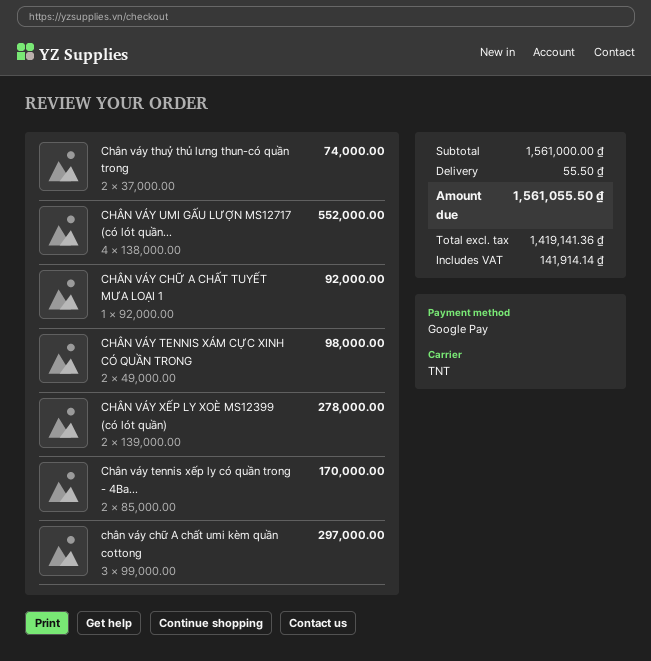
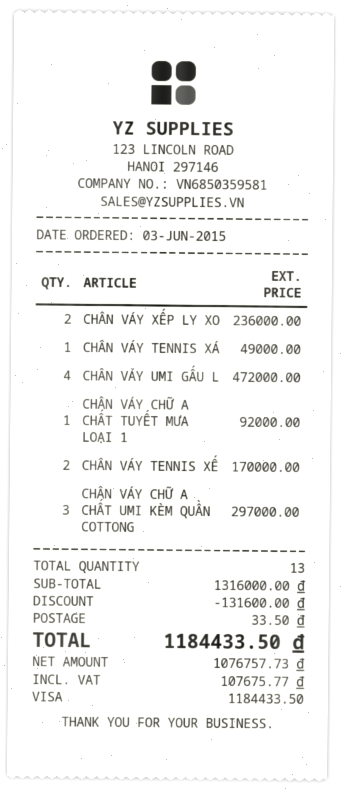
payment method: Google Pay -> Visa
Chân váy thuỷ thủ lưng thun-có quần trong: 2 for 74000.00 -> none
CHÂN VÁY UMI GẤU LƯỢN MS12717 (có lót quần...: 4 for 552000.00 -> 4 for 472000.00
CHÂN VÁY TENNIS XÁM CỰC XINH CÓ QUẦN TRONG: 2 for 98000.00 -> 1 for 49000.00
CHÂN VÁY XẾP LY XOÈ MS12399 (có lót quần): 2 for 278000.00 -> 2 for 236000.00
subtotal: 1561000.00 -> 1316000.00
discount: none -> 131600.00
shipping: 55.50 -> 33.50
net: 1419141.36 -> 1076757.73
tax: 141914.14 -> 107675.77
total: 1561055.50 -> 1184433.50

